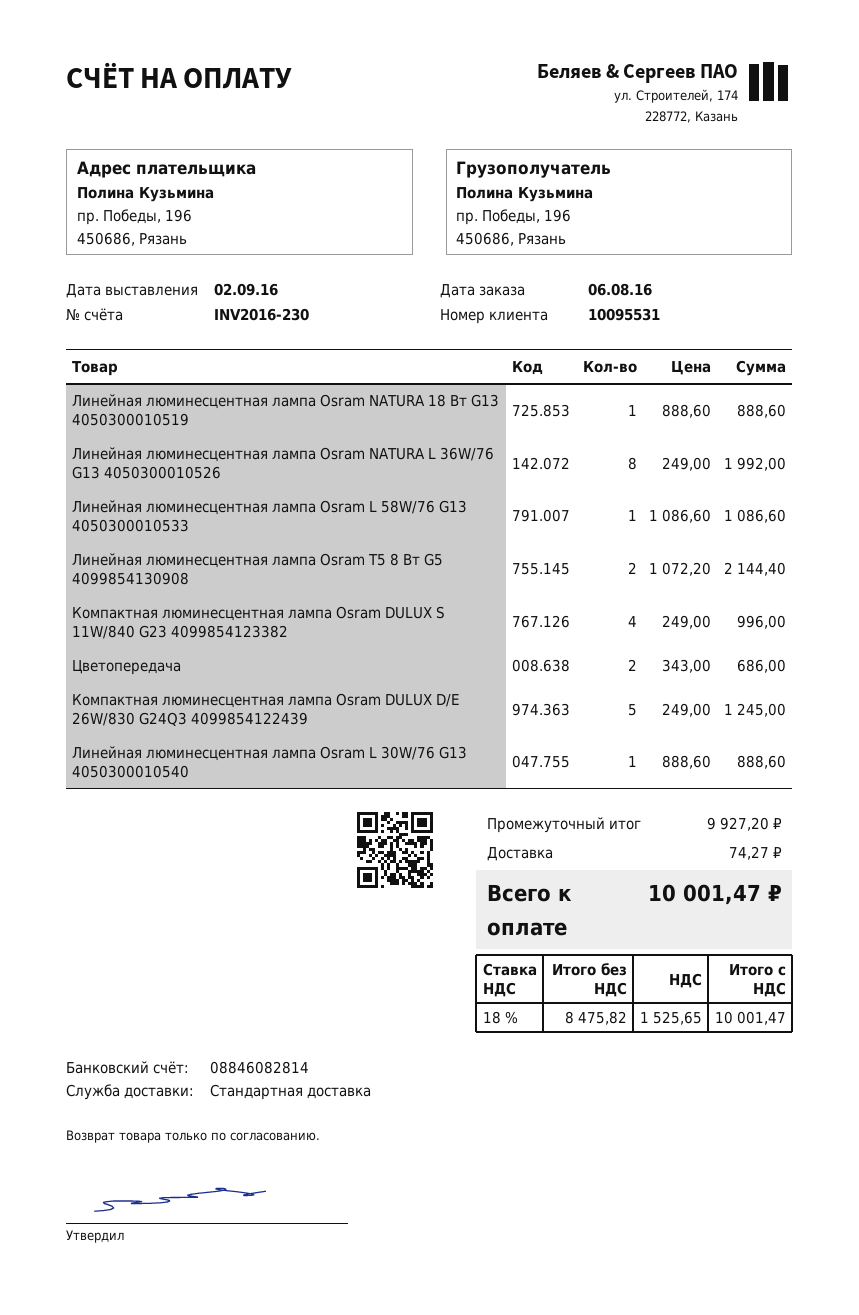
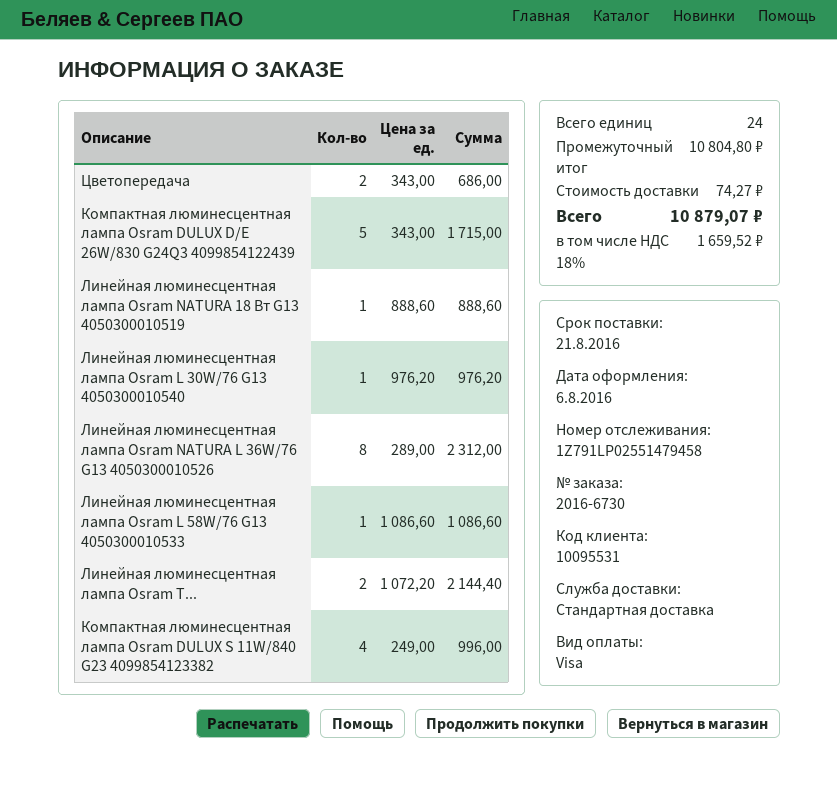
Линейная люминесцентная лампа Osram NATURA L 36W/76 G13 4050300010526: 8 x 249.00 = 1992.00 -> 8 x 289.00 = 2312.00
Компактная люминесцентная лампа Osram DULUX D/E 26W/830 G24Q3 4099854122439: 5 x 249.00 = 1245.00 -> 5 x 343.00 = 1715.00
Линейная люминесцентная лампа Osram L 30W/76 G13 4050300010540: 1 x 888.60 = 888.60 -> 1 x 976.20 = 976.20
subtotal: 9927.20 -> 10804.80
tax: 18% = 1525.65 -> 18% = 1659.52
total: 10001.47 -> 10879.07

